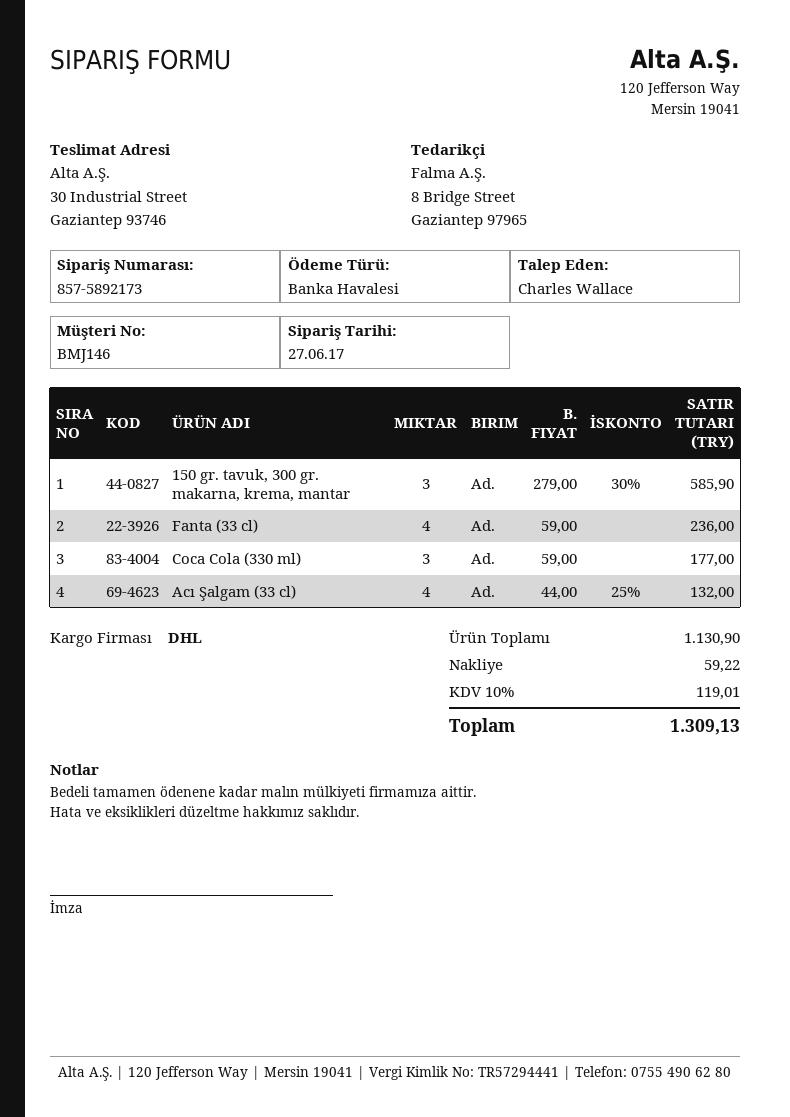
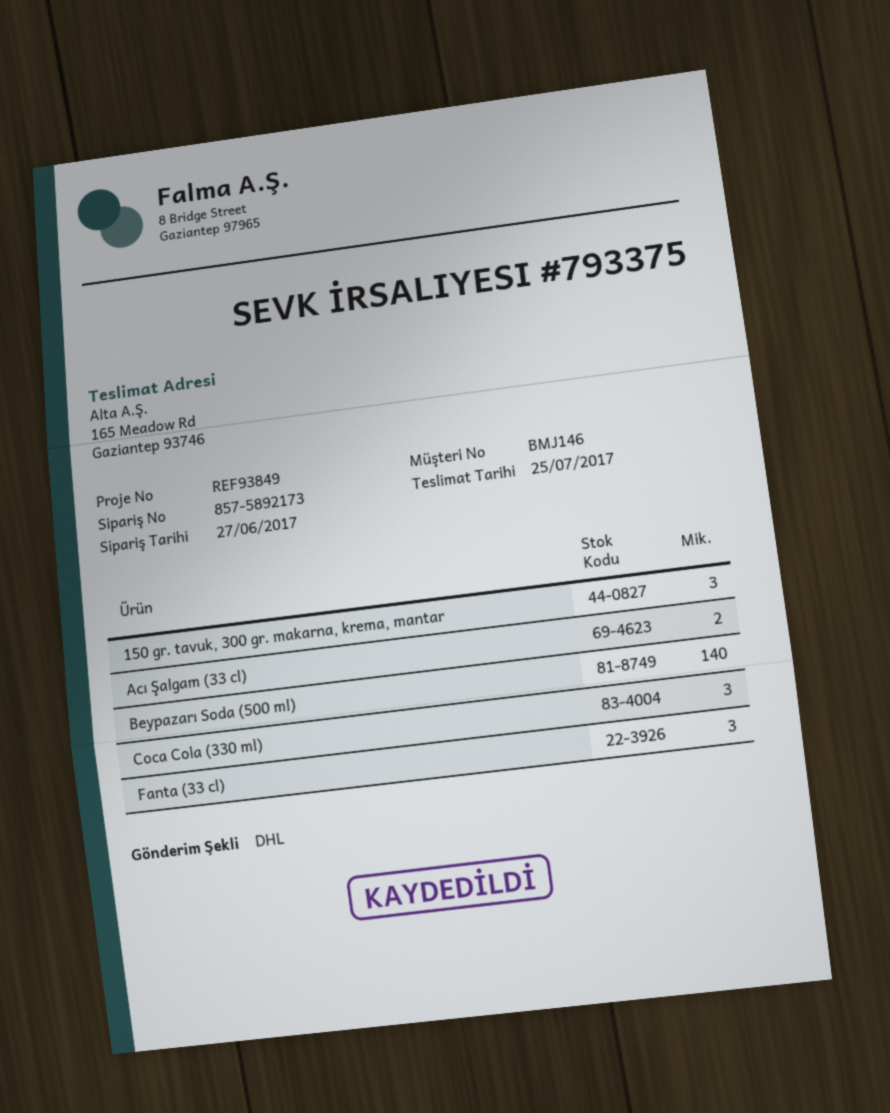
ship to: 30 Industrial Street, Gaziantep 93746 -> 165 Meadow Rd, Gaziantep 93746
Fanta (33 cl): 4 -> 3
Acı Şalgam (33 cl): 4 -> 2
Beypazarı Soda (500 ml): none -> 140

